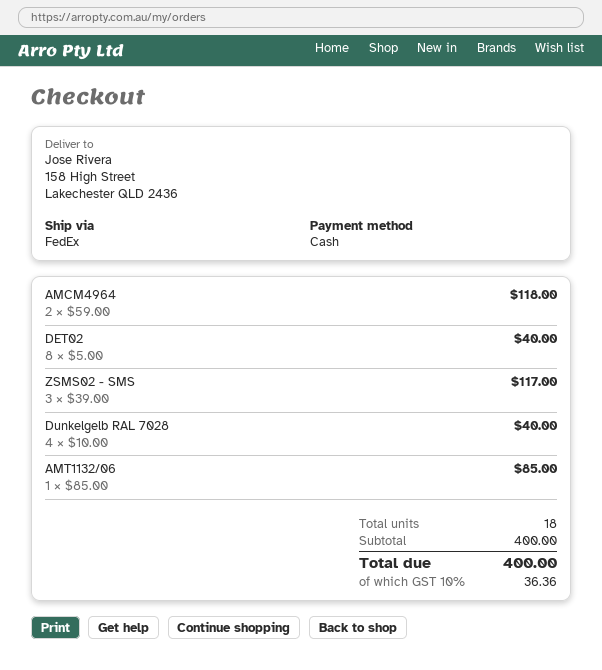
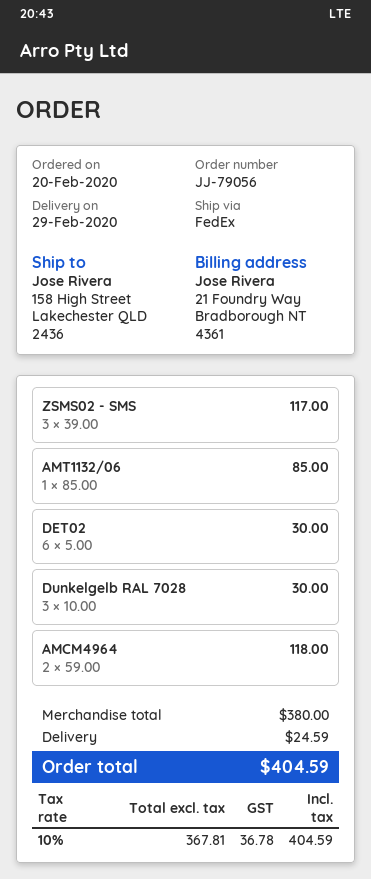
DET02: 8 x 5.00 = 40.00 -> 6 x 5.00 = 30.00
Dunkelgelb RAL 7028: 4 x 10.00 = 40.00 -> 3 x 10.00 = 30.00
subtotal: 400.00 -> 380.00
shipping: none -> 24.59
tax: 10% = 36.36 -> 10% = 36.78
total: 400.00 -> 404.59

